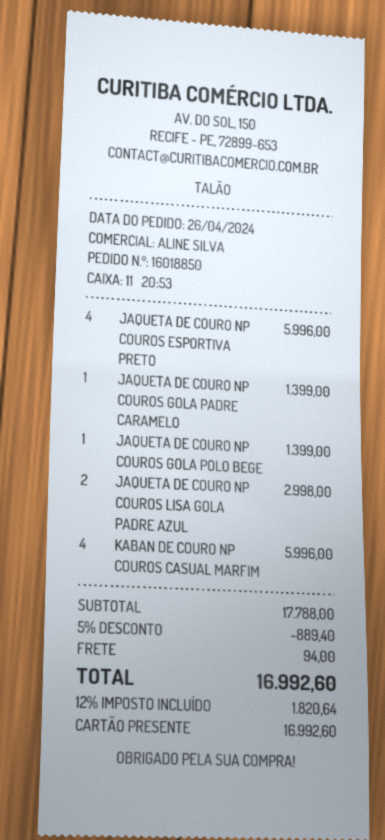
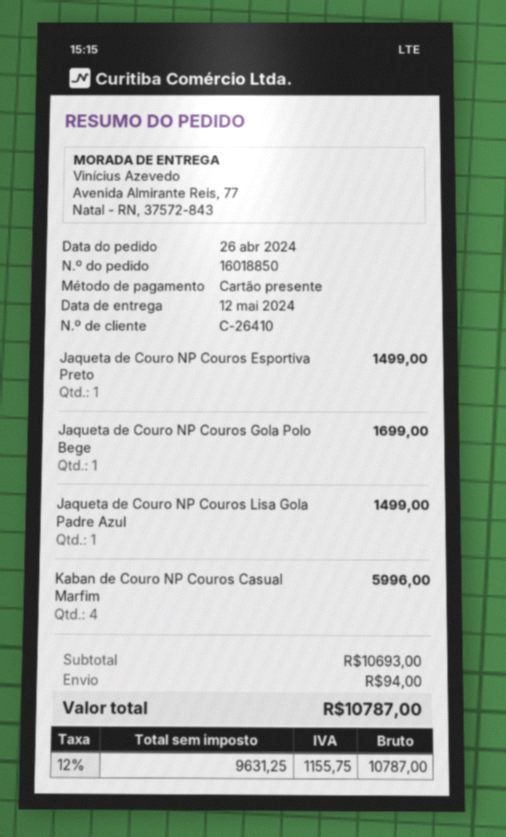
JAQUETA DE COURO NP COUROS ESPORTIVA PRETO: 4 for 5996.00 -> 1 for 1499.00
JAQUETA DE COURO NP COUROS GOLA PADRE CARAMELO: 1 for 1399.00 -> none
JAQUETA DE COURO NP COUROS GOLA POLO BEGE: 1 for 1399.00 -> 1 for 1699.00
JAQUETA DE COURO NP COUROS LISA GOLA PADRE AZUL: 2 for 2998.00 -> 1 for 1499.00
subtotal: 17788.00 -> 10693.00
discount: 5% = 889.40 -> none
tax: 12% = 1820.64 -> 12% = 1155.75
total: 16992.60 -> 10787.00

